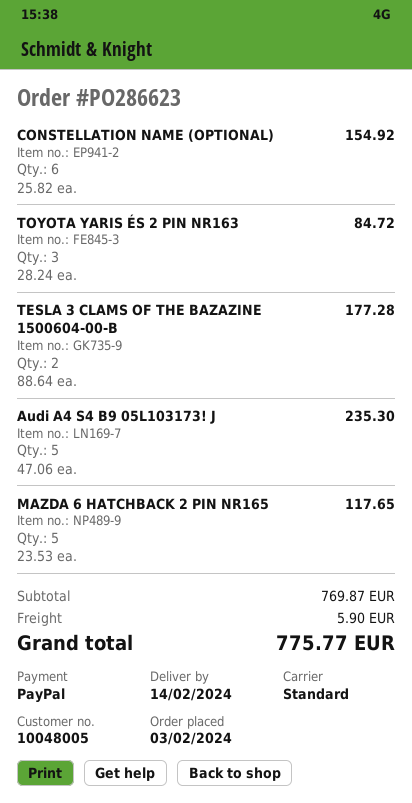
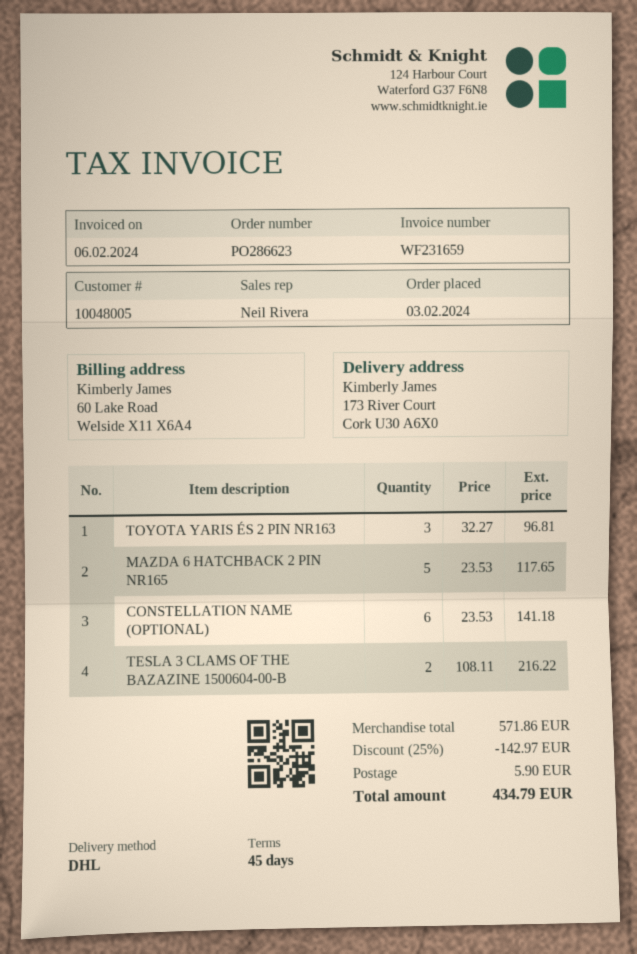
shipping method: standard -> DHL
CONSTELLATION NAME (OPTIONAL): 6 x 25.82 = 154.92 -> 6 x 23.53 = 141.18
TOYOTA YARIS ÉS 2 PIN NR163: 3 x 28.24 = 84.72 -> 3 x 32.27 = 96.81
TESLA 3 CLAMS OF THE BAZAZINE 1500604-00-B: 2 x 88.64 = 177.28 -> 2 x 108.11 = 216.22
Audi A4 S4 B9 05L103173! J: 5 x 47.06 = 235.30 -> none
subtotal: 769.87 -> 571.86
discount: none -> 25% = 142.97
total: 775.77 -> 434.79

